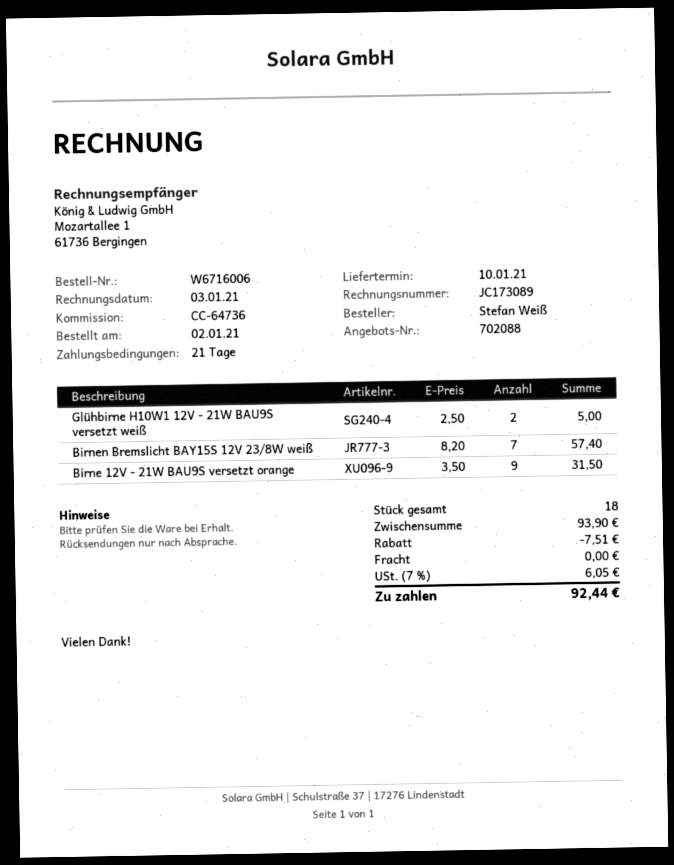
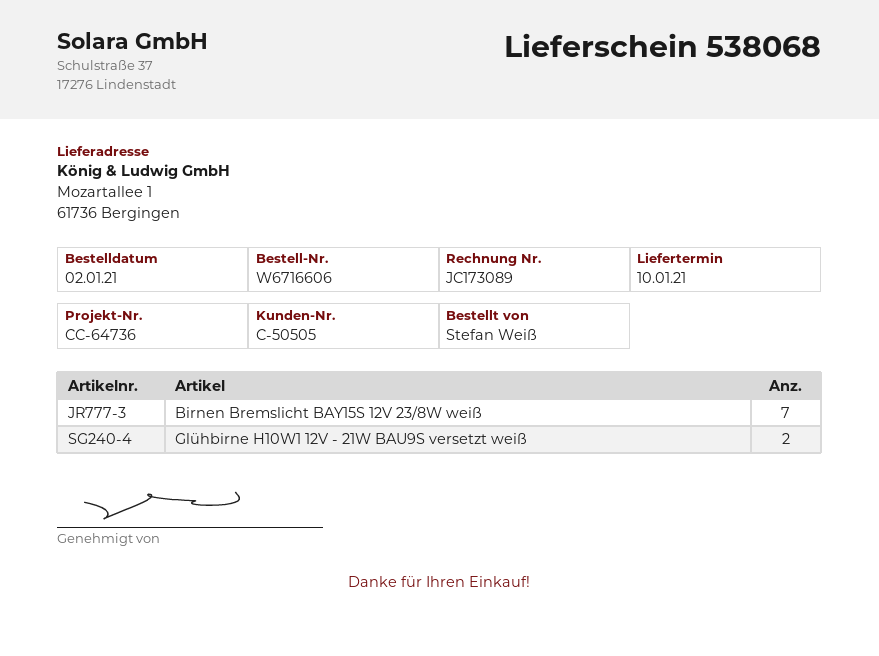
order number: W6716006 -> W6716606
Birne 12V - 21W BAU9S versetzt orange: 9 -> none

